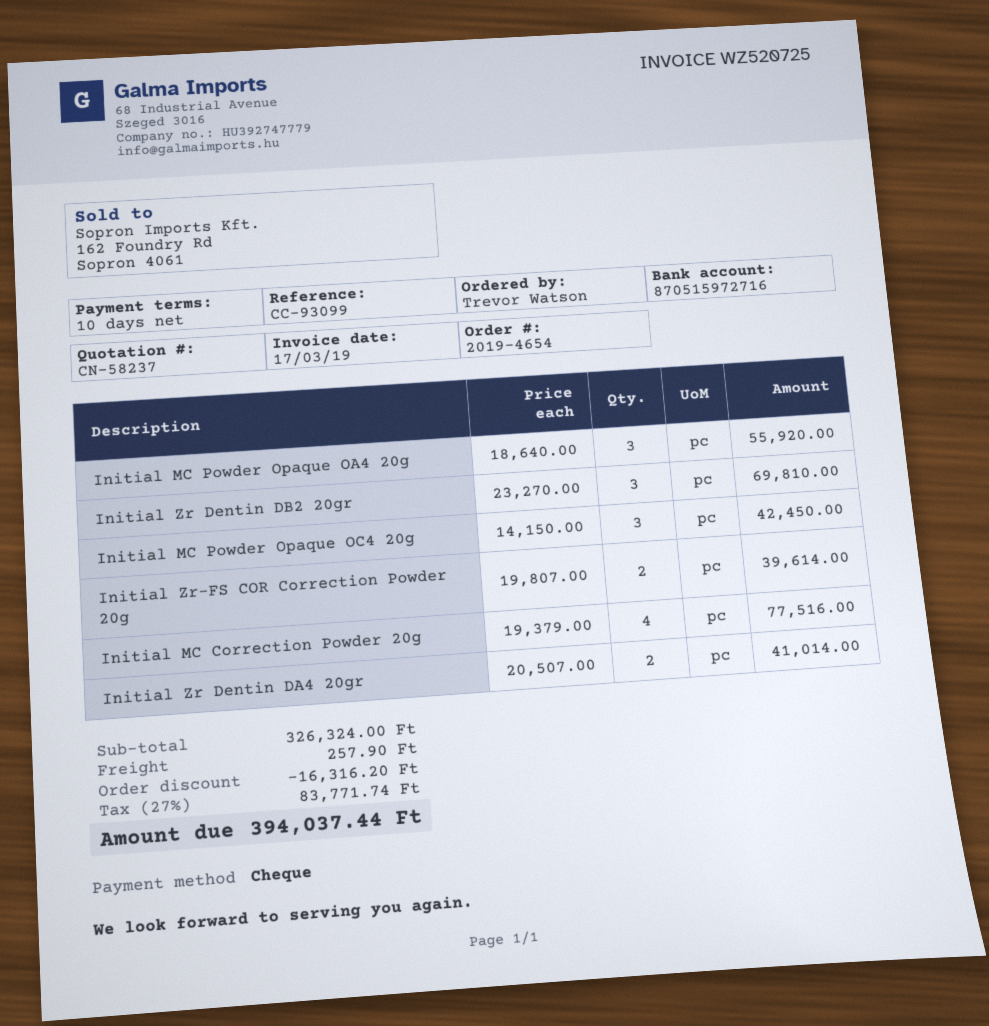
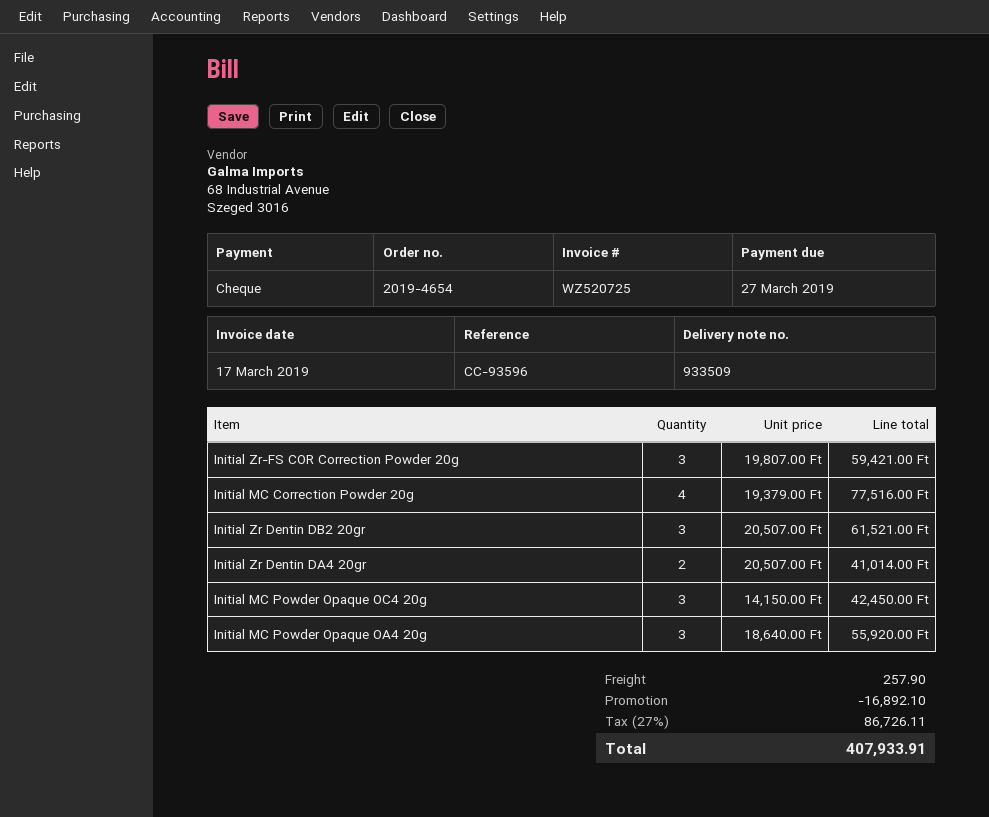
reference: CC-93099 -> CC-93596
Initial Zr Dentin DB2 20gr: 3 x 23270.00 = 69810.00 -> 3 x 20507.00 = 61521.00
Initial Zr-FS COR Correction Powder 20g: 2 x 19807.00 = 39614.00 -> 3 x 19807.00 = 59421.00
discount: 16316.20 -> 16892.10
tax: 27% = 83771.74 -> 27% = 86726.11
total: 394037.44 -> 407933.91

